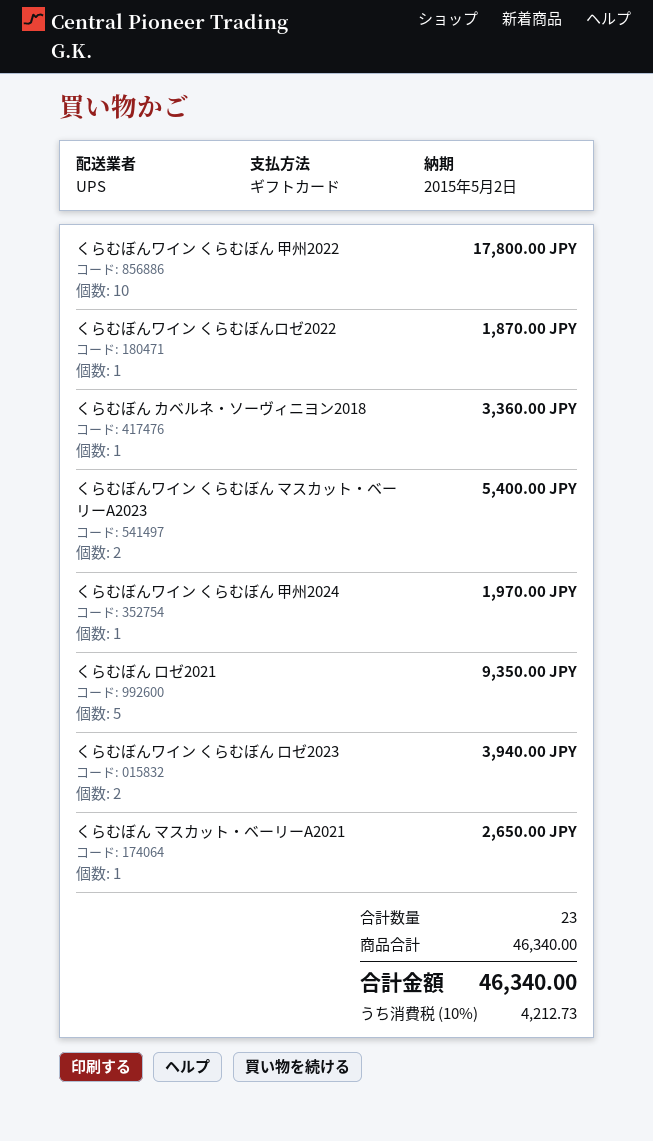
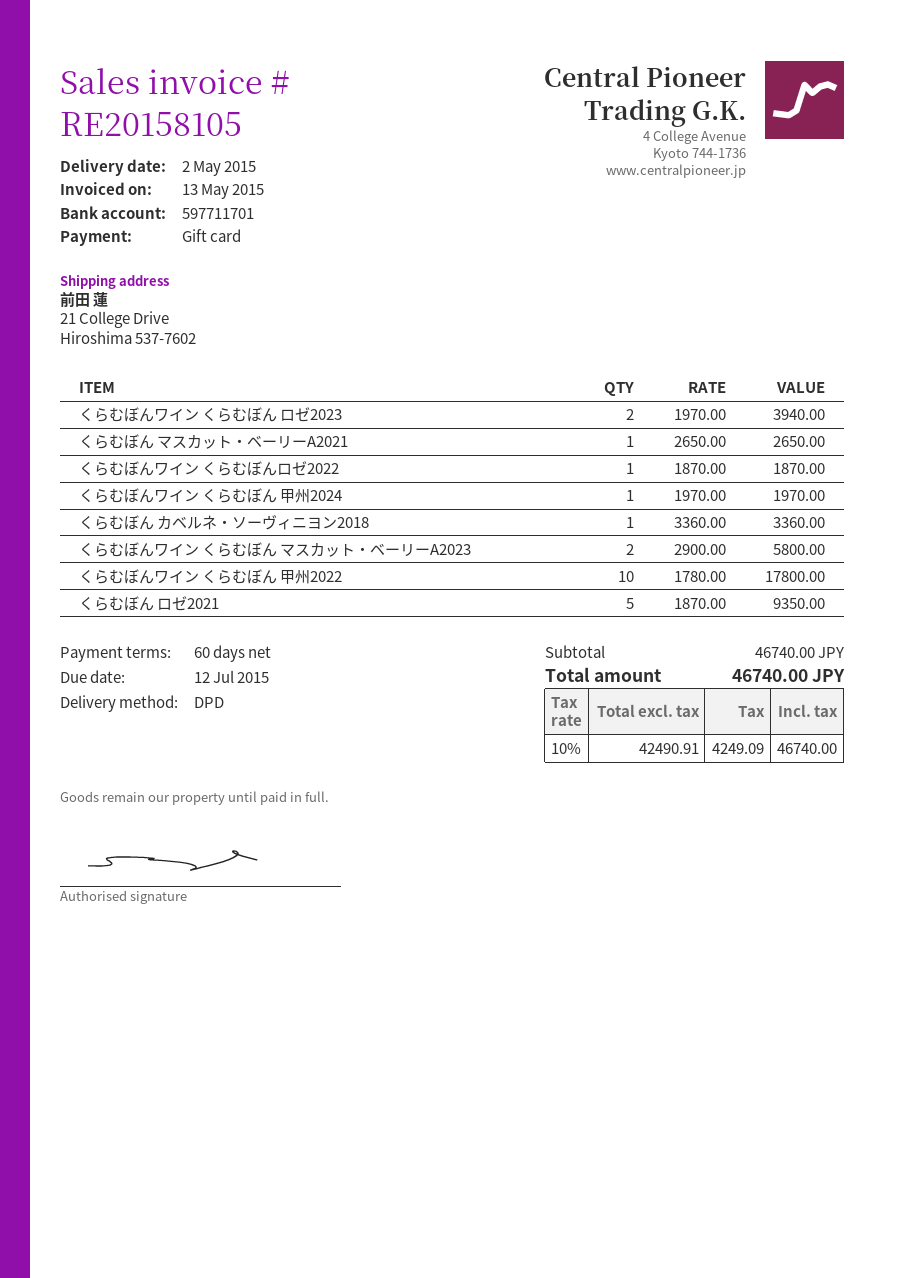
shipping method: UPS -> DPD
くらむぼんワイン くらむぼん マスカット・ベーリーA2023: 2 for 5400.00 -> 2 for 5800.00
subtotal: 46340.00 -> 46740.00
tax: 10% = 4212.73 -> 10% = 4249.09
total: 46340.00 -> 46740.00

